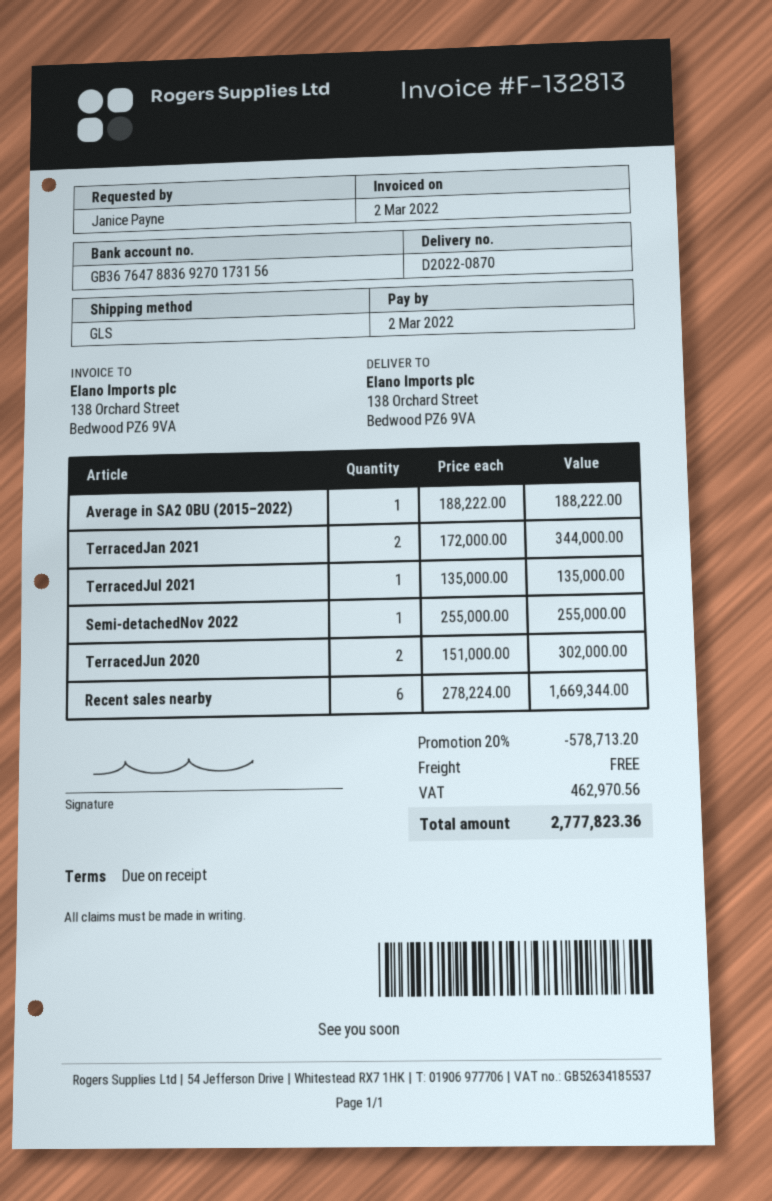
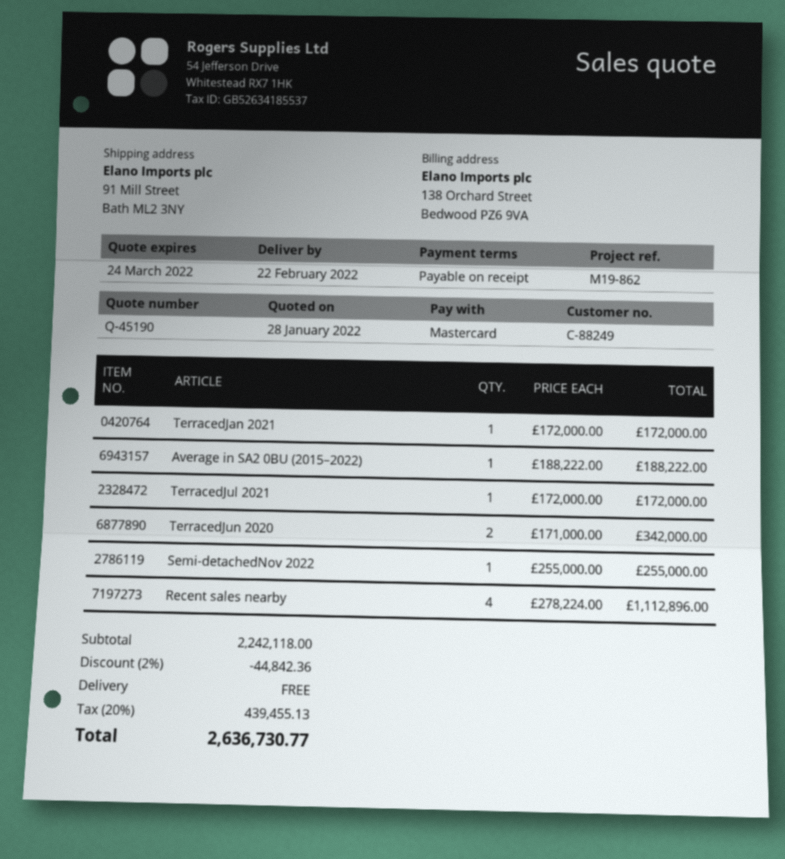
ship to: 138 Orchard Street, Bedwood PZ6 9VA -> 91 Mill Street, Bath ML2 3NY
TerracedJan 2021: 2 x 172000.00 = 344000.00 -> 1 x 172000.00 = 172000.00
TerracedJul 2021: 1 x 135000.00 = 135000.00 -> 1 x 172000.00 = 172000.00
TerracedJun 2020: 2 x 151000.00 = 302000.00 -> 2 x 171000.00 = 342000.00
Recent sales nearby: 6 x 278224.00 = 1669344.00 -> 4 x 278224.00 = 1112896.00
discount: 20% = 578713.20 -> 2% = 44842.36
tax: 462970.56 -> 439455.13
total: 2777823.36 -> 2636730.77

